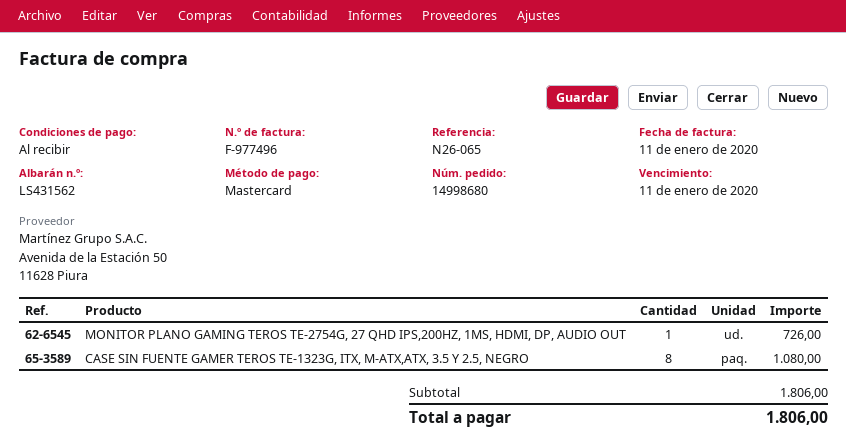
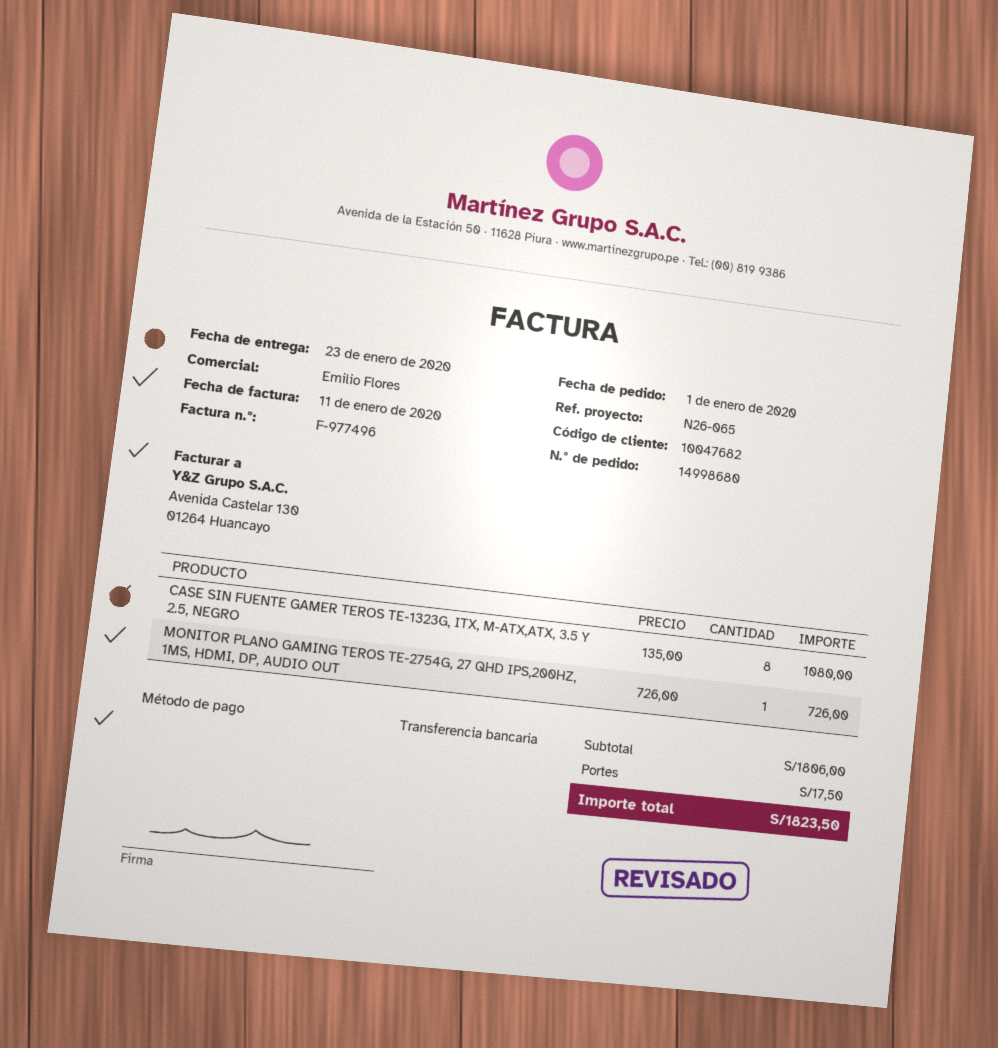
payment method: Mastercard -> bank transfer
shipping: none -> 17.50
total: 1806.00 -> 1823.50

